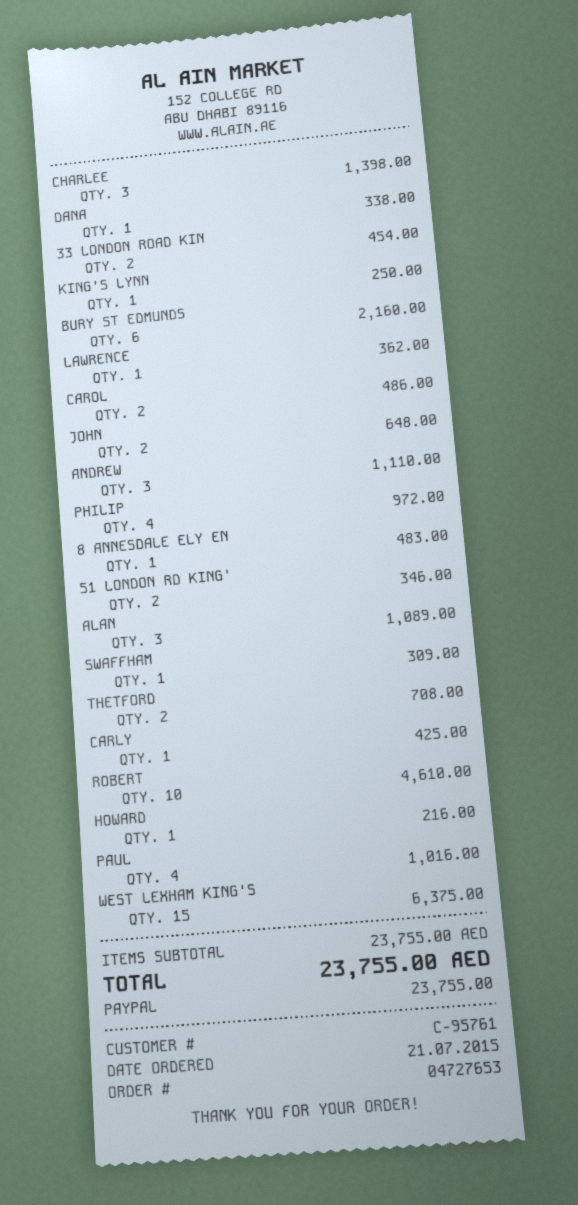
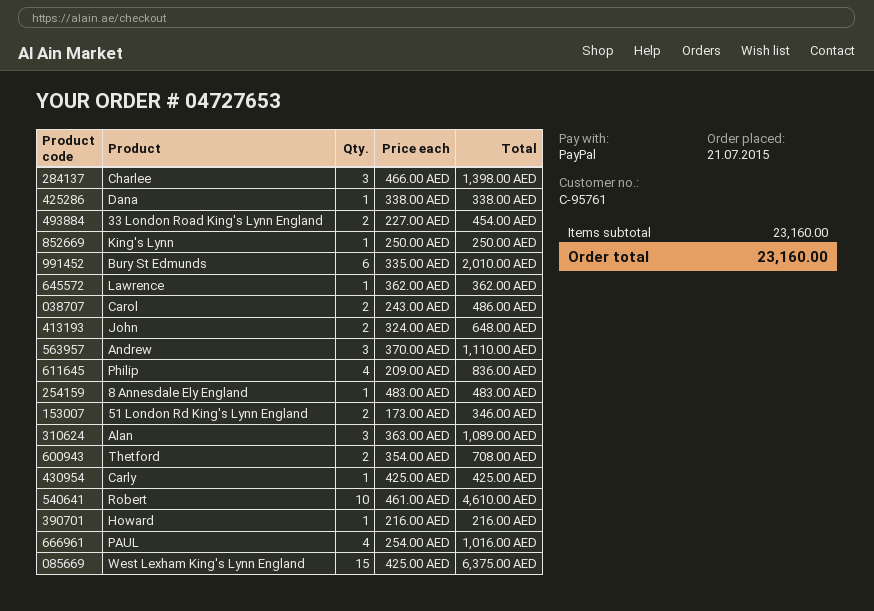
BURY ST EDMUNDS: 6 for 2160.00 -> 6 for 2010.00
PHILIP: 4 for 972.00 -> 4 for 836.00
SWAFFHAM: 1 for 309.00 -> none
subtotal: 23755.00 -> 23160.00
total: 23755.00 -> 23160.00

